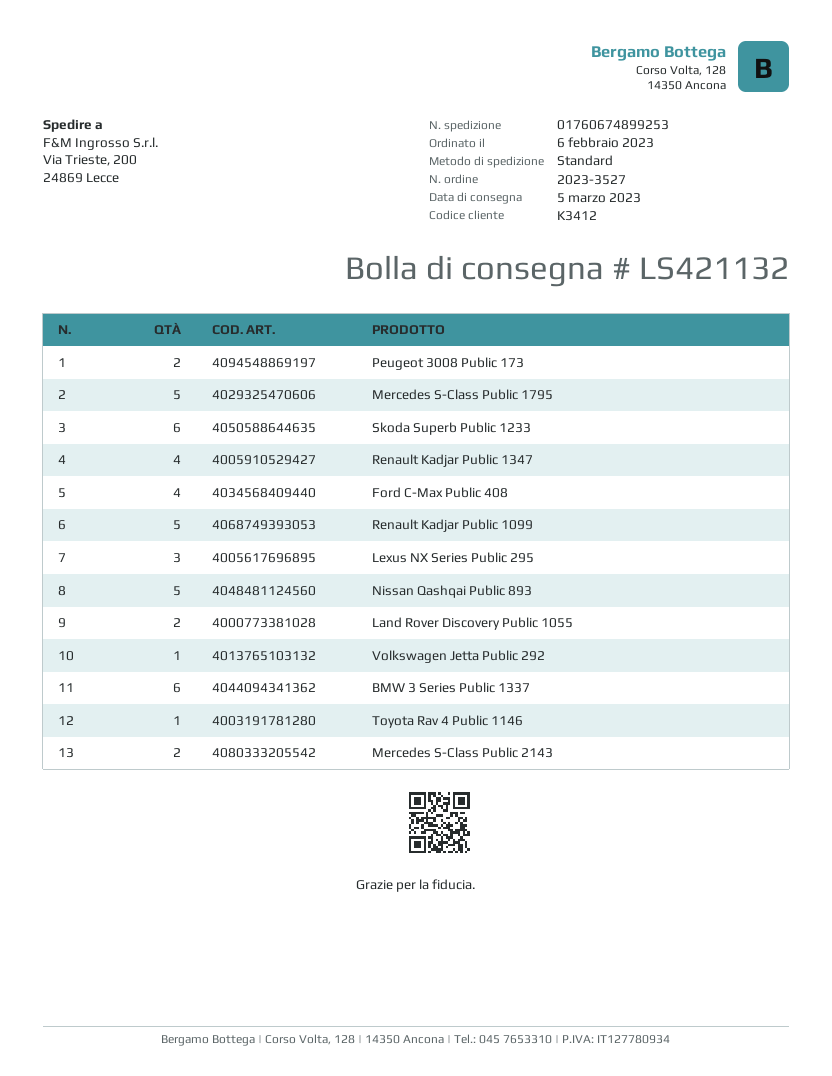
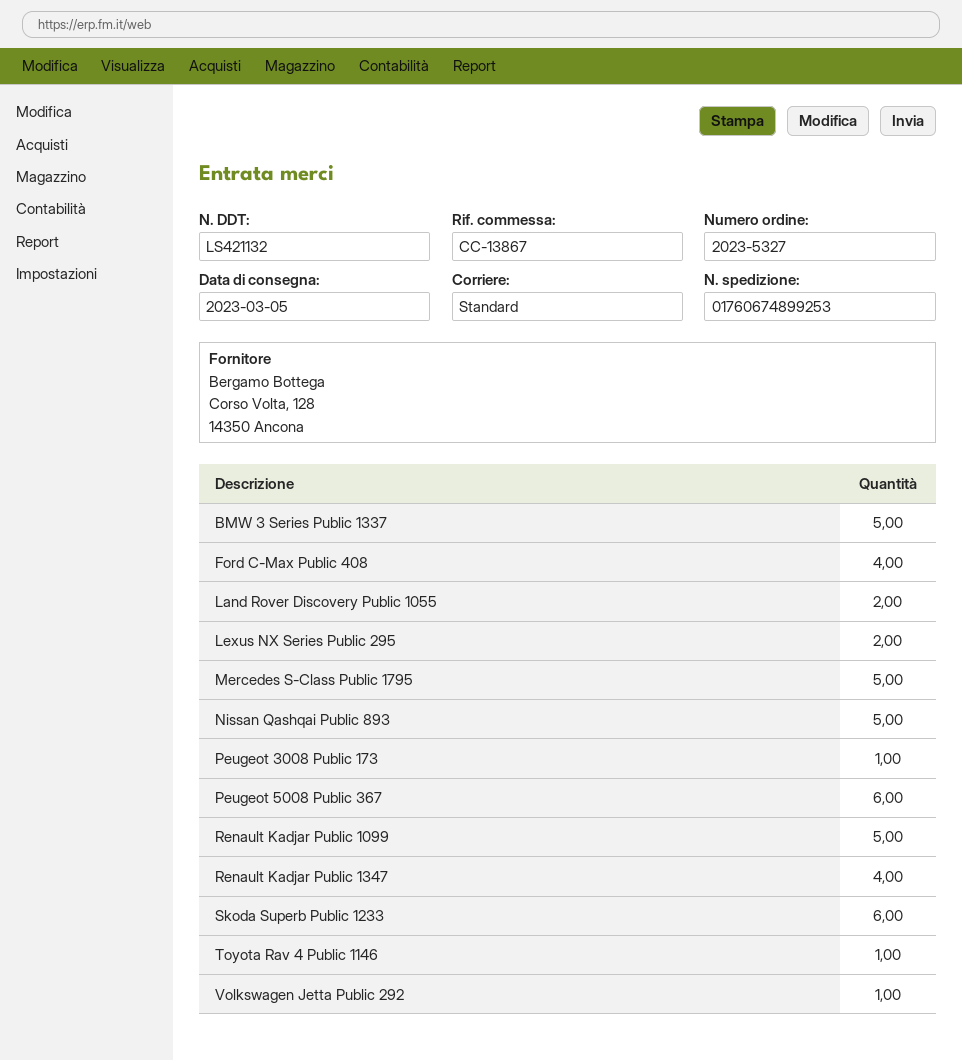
order number: 2023-3527 -> 2023-5327
Peugeot 3008 Public 173: 2 -> 1
Lexus NX Series Public 295: 3 -> 2
BMW 3 Series Public 1337: 6 -> 5
Mercedes S-Class Public 2143: 2 -> none
Peugeot 5008 Public 367: none -> 6

